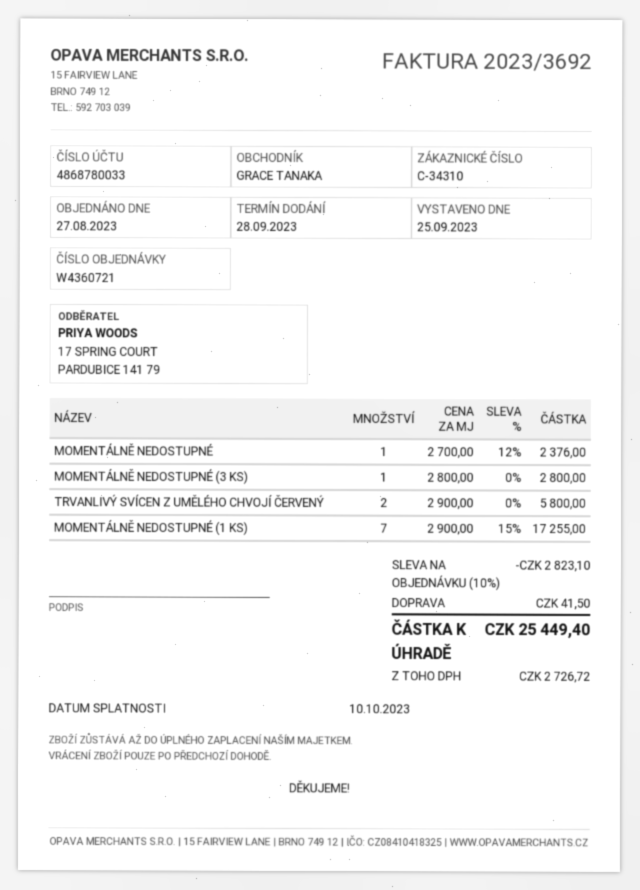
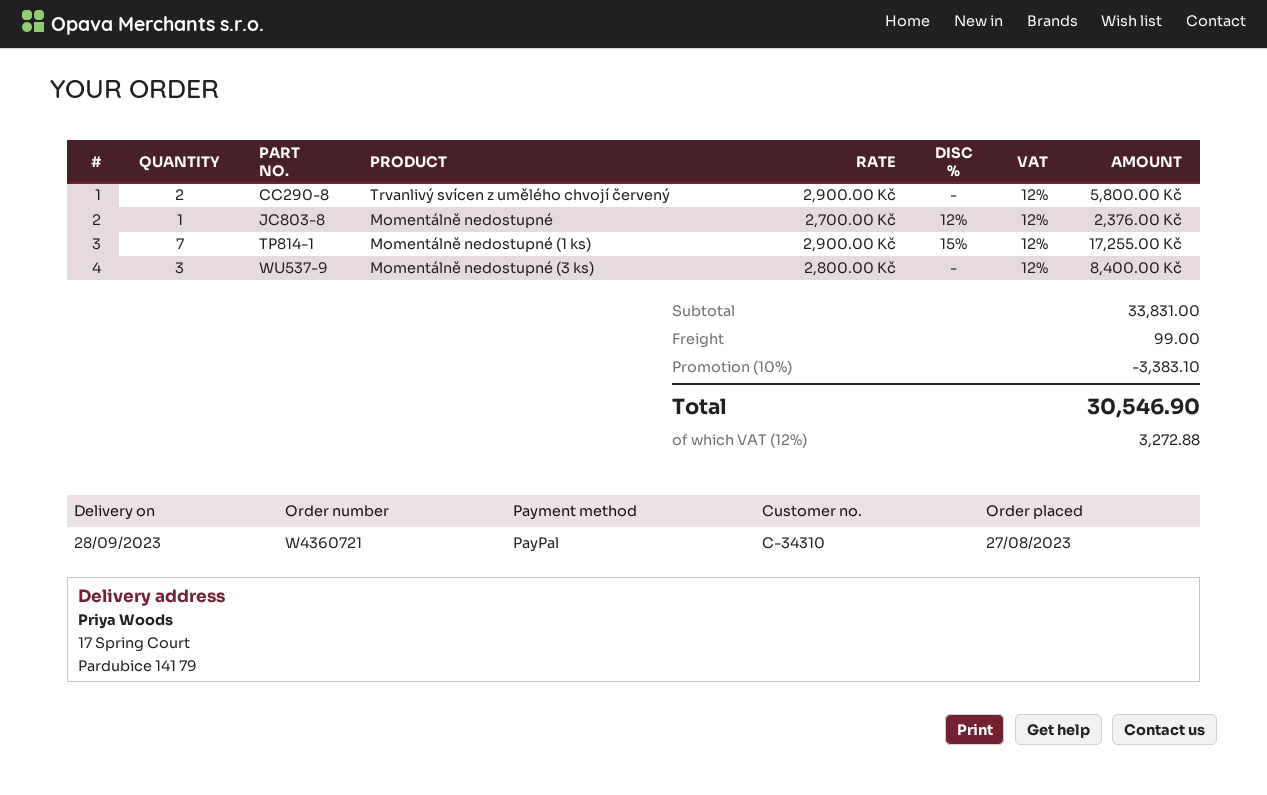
MOMENTÁLNĚ NEDOSTUPNÉ (3 KS): 1 x 2800.00 = 2800.00 -> 3 x 2800.00 = 8400.00
discount: 10% = 2823.10 -> 10% = 3383.10
shipping: 41.50 -> 99.00
tax: 2726.72 -> 3272.88
total: 25449.40 -> 30546.90

